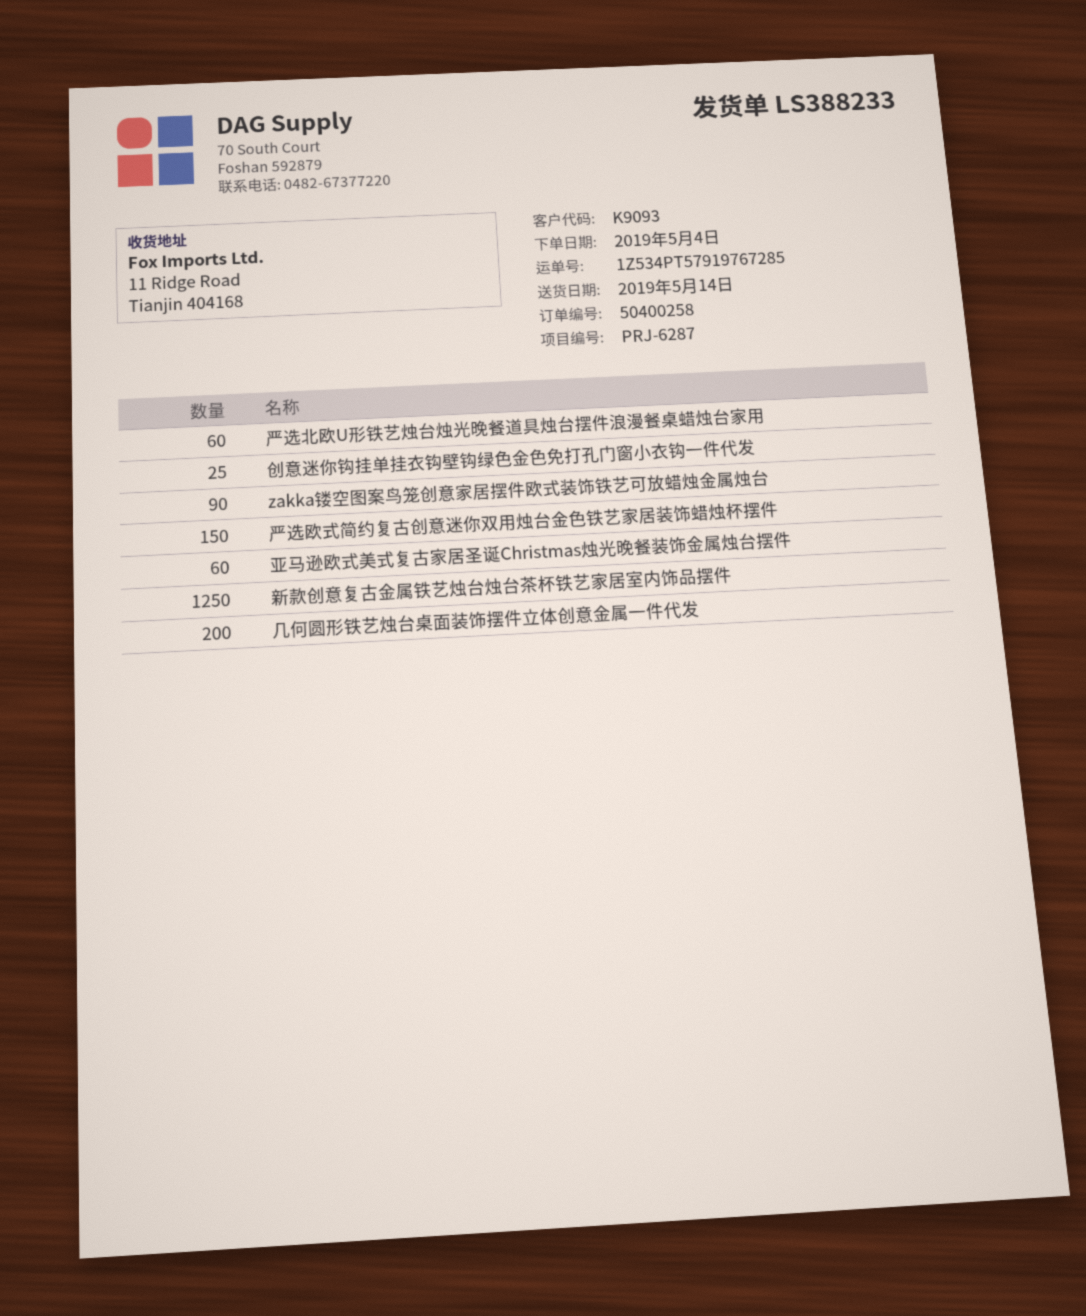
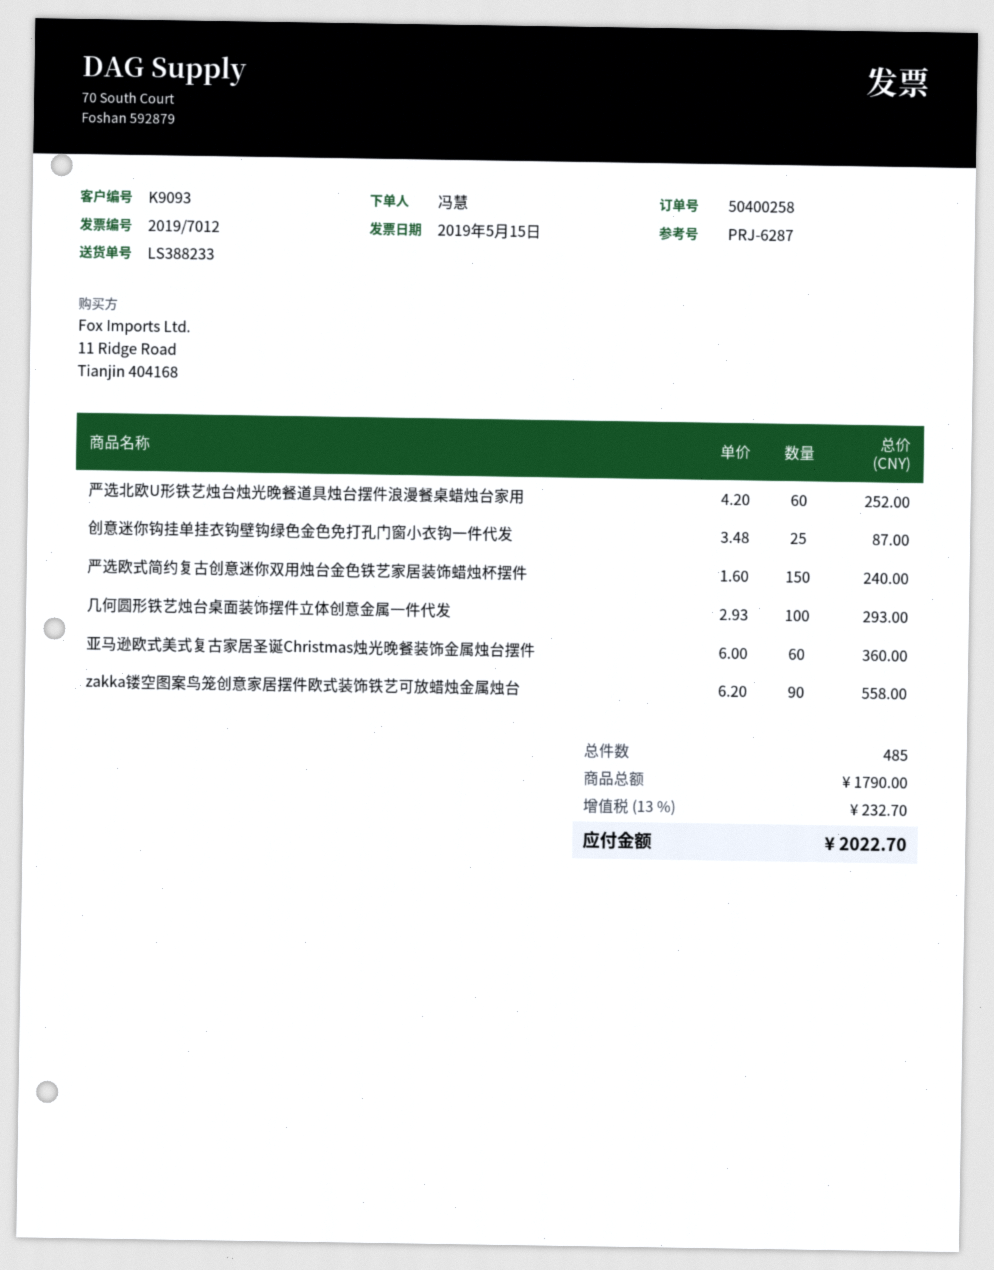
新款创意复古金属铁艺烛台烛台茶杯铁艺家居室内饰品摆件: 1250 -> none
几何圆形铁艺烛台桌面装饰摆件立体创意金属一件代发: 200 -> 100

